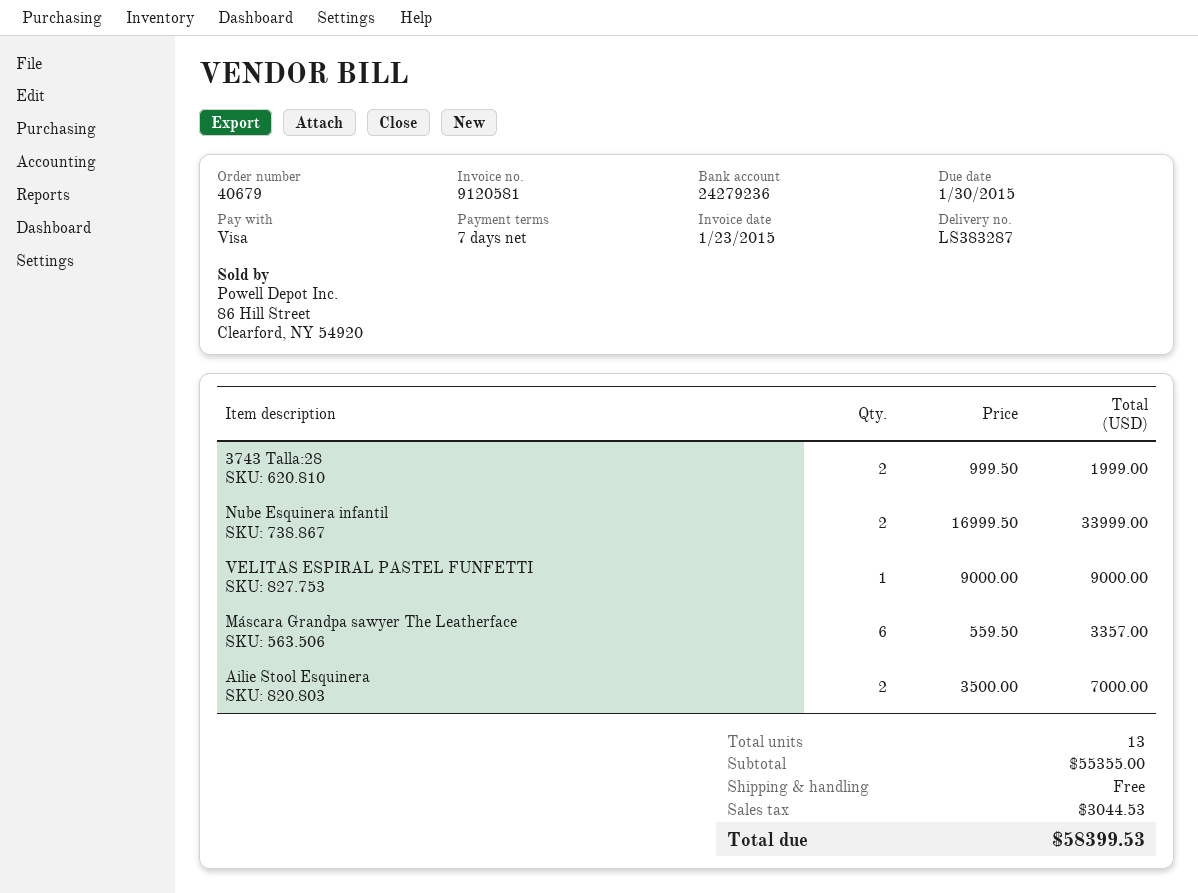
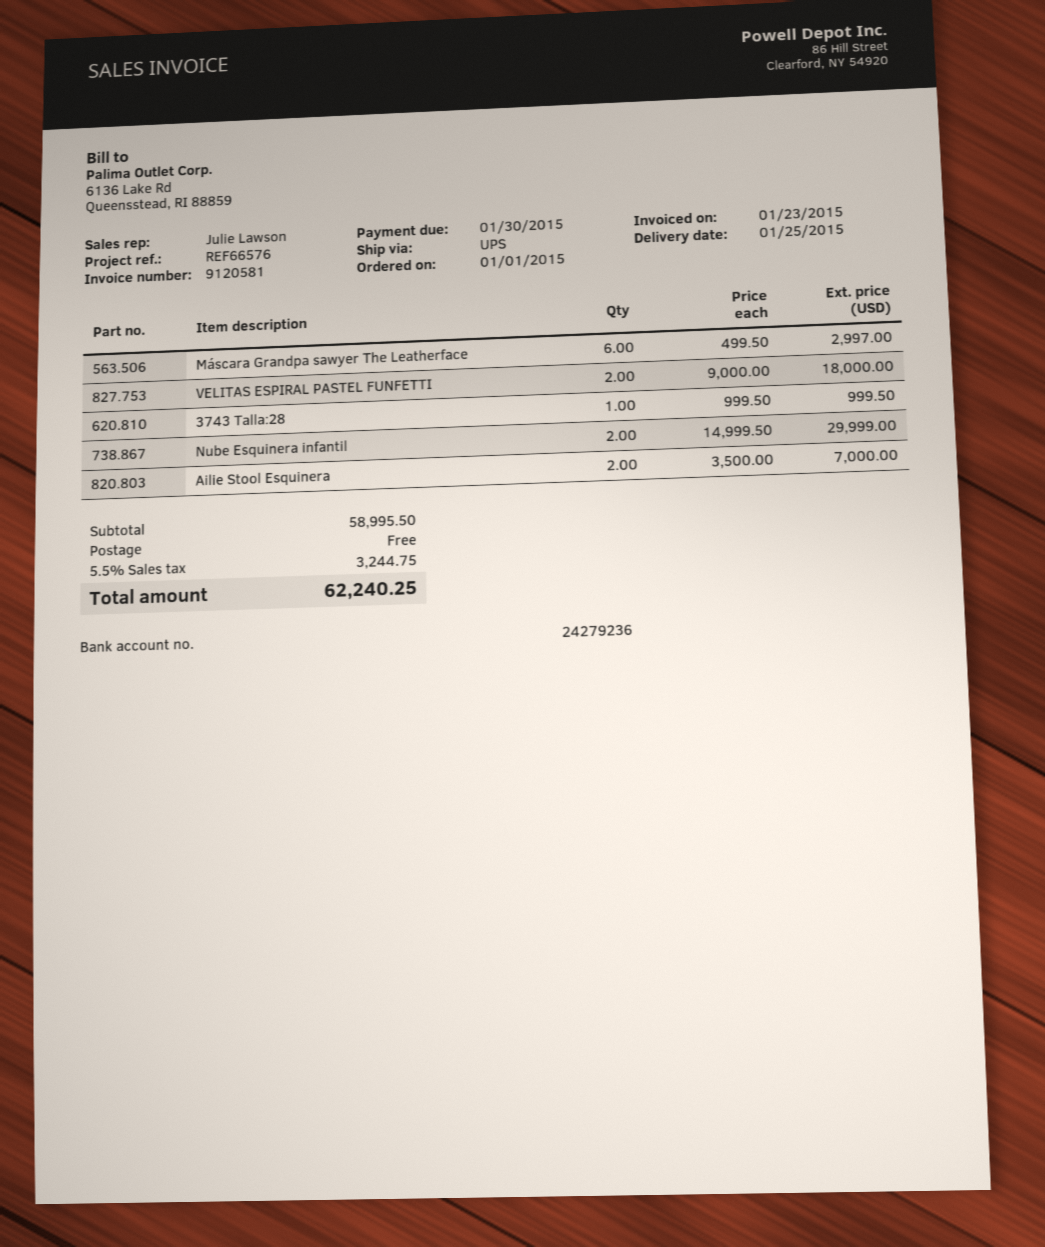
3743 Talla:28: 2 x 999.50 = 1999.00 -> 1 x 999.50 = 999.50
Nube Esquinera infantil: 2 x 16999.50 = 33999.00 -> 2 x 14999.50 = 29999.00
VELITAS ESPIRAL PASTEL FUNFETTI: 1 x 9000.00 = 9000.00 -> 2 x 9000.00 = 18000.00
Máscara Grandpa sawyer The Leatherface: 6 x 559.50 = 3357.00 -> 6 x 499.50 = 2997.00
subtotal: 55355.00 -> 58995.50
tax: 3044.53 -> 3244.75
total: 58399.53 -> 62240.25

